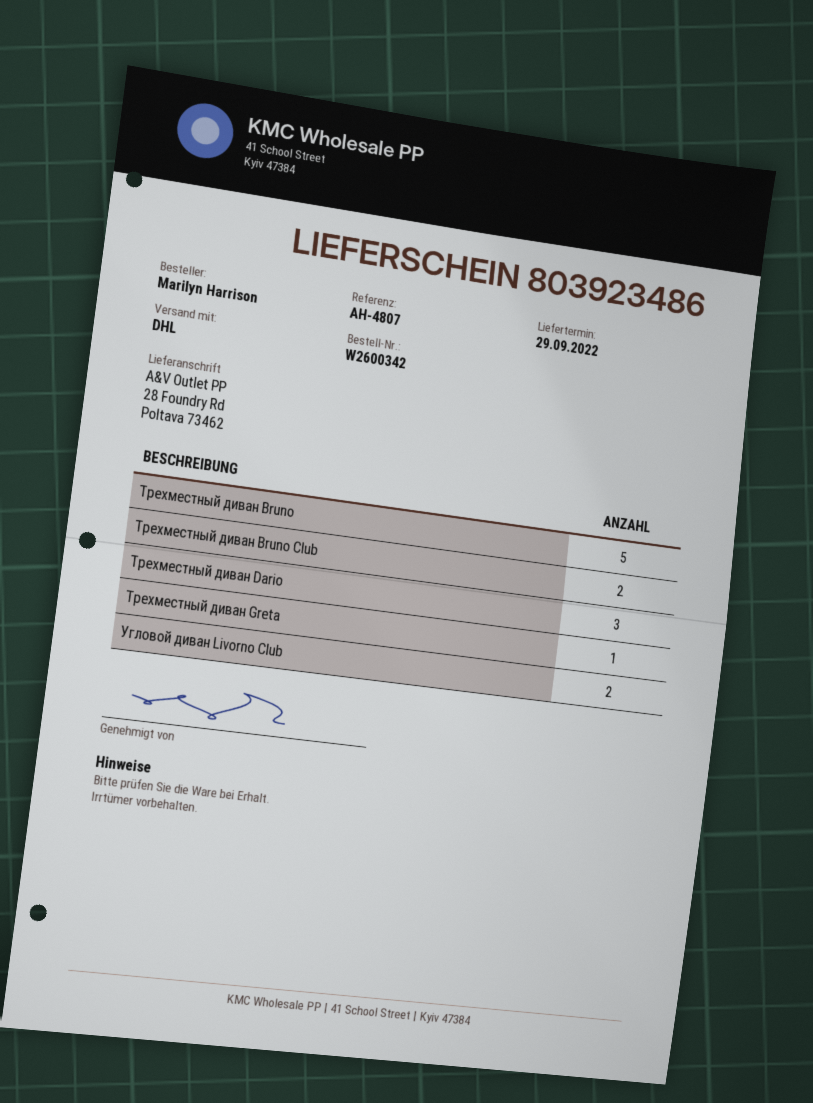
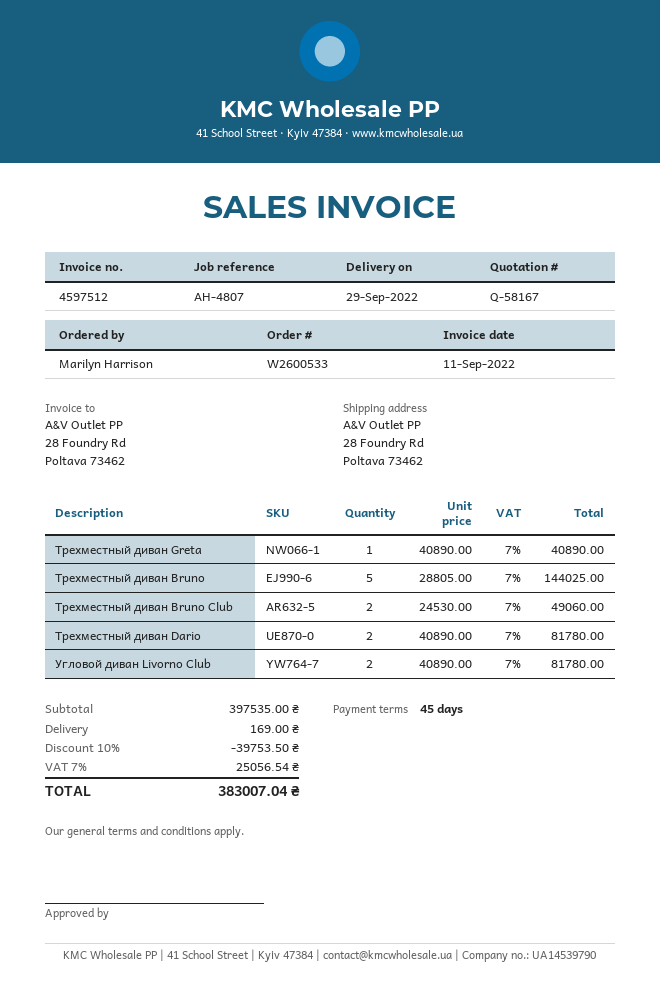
order number: W2600342 -> W2600533
Трехместный диван Dario: 3 -> 2

